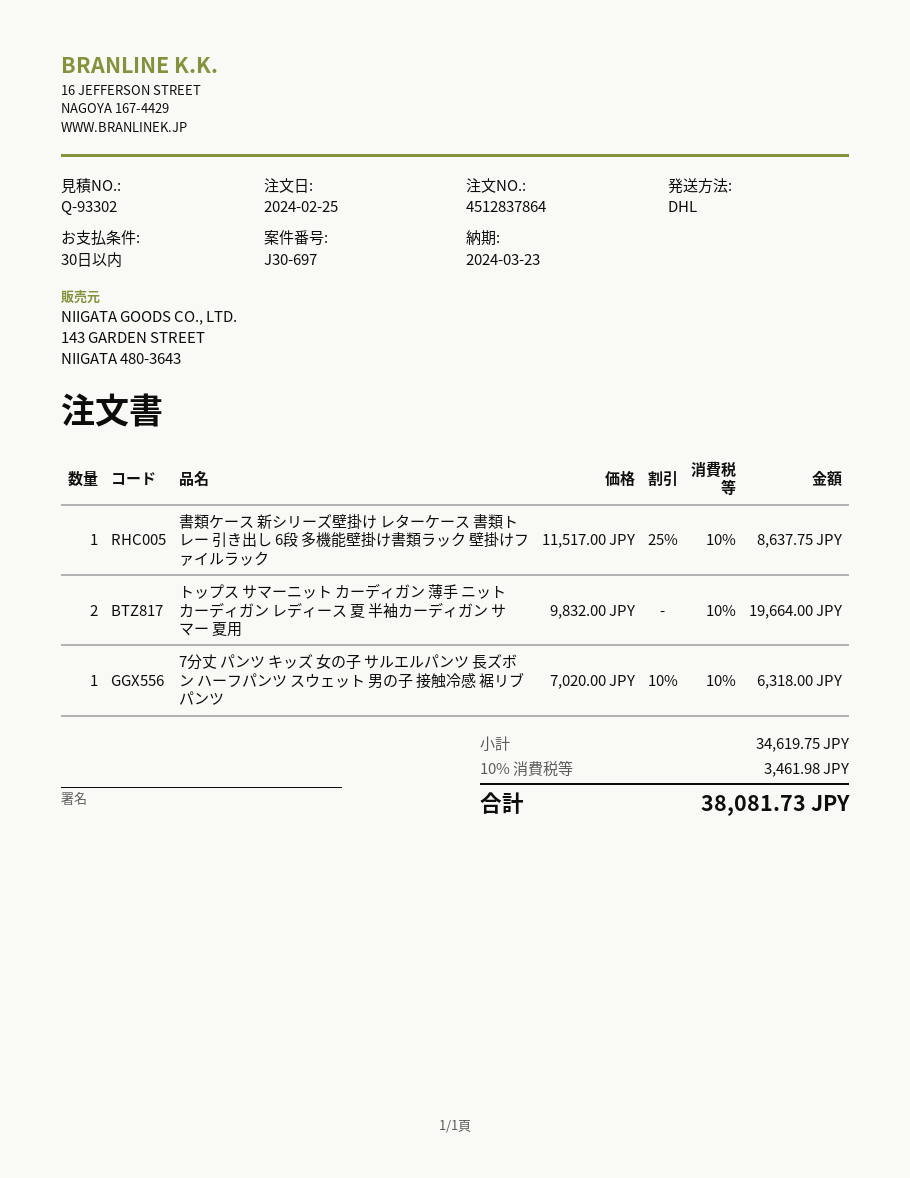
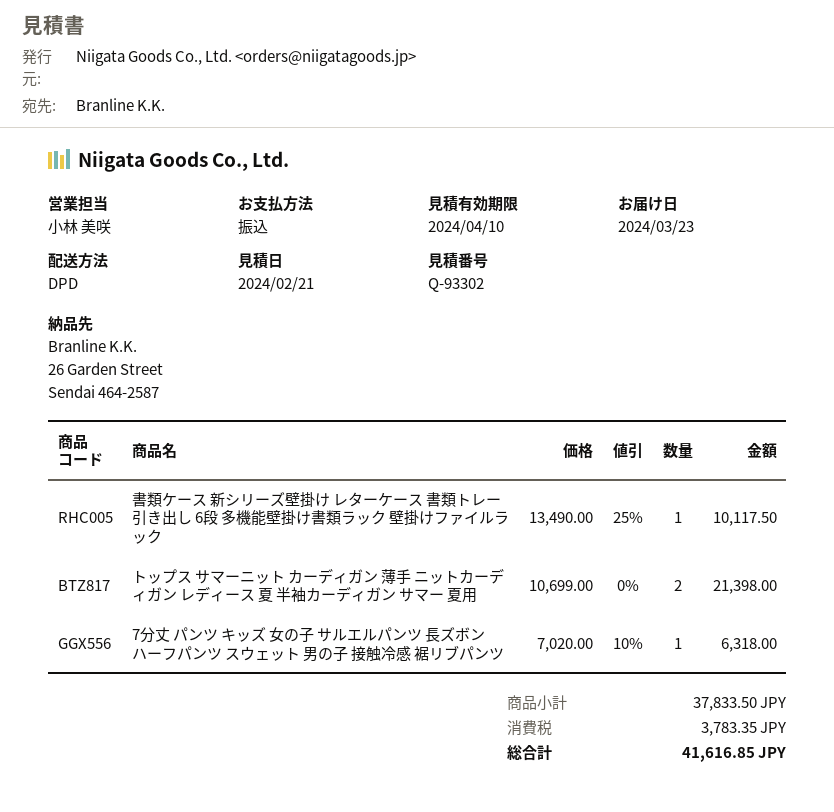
shipping method: DHL -> DPD
書類ケース 新シリーズ壁掛け レターケース 書類トレー 引き出し 6段 多機能壁掛け書類ラック 壁掛けファイルラック: 1 x 11517.00 - 25% = 8637.75 -> 1 x 13490.00 - 25% = 10117.50
トップス サマーニット カーディガン 薄手 ニットカーディガン レディース 夏 半袖カーディガン サマー 夏用: 2 x 9832.00 = 19664.00 -> 2 x 10699.00 = 21398.00
subtotal: 34619.75 -> 37833.50
tax: 3461.98 -> 3783.35
total: 38081.73 -> 41616.85

